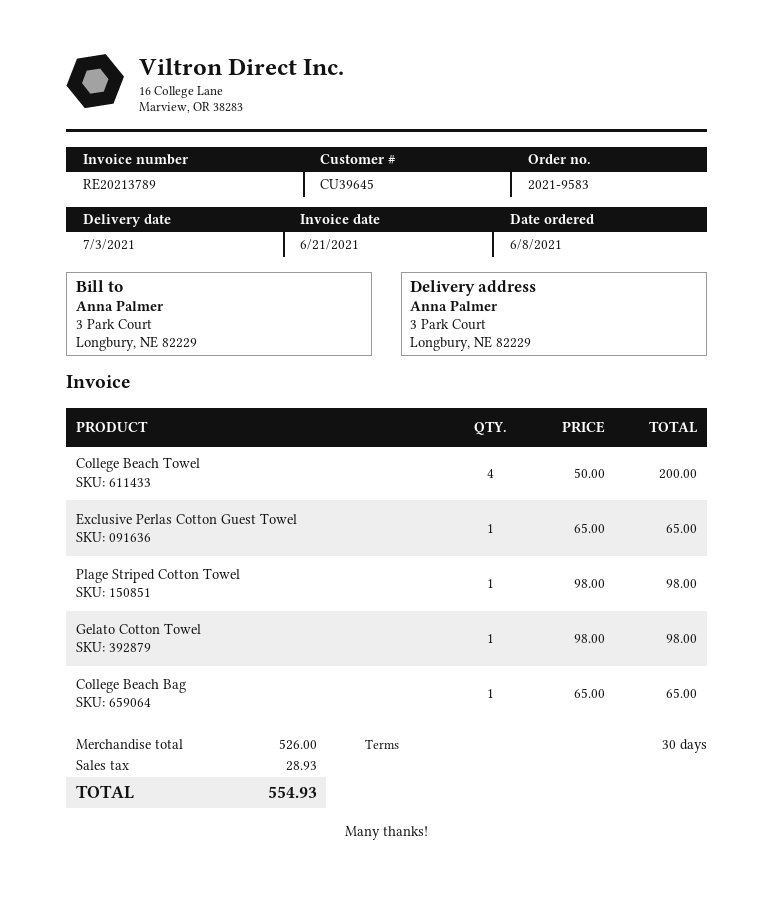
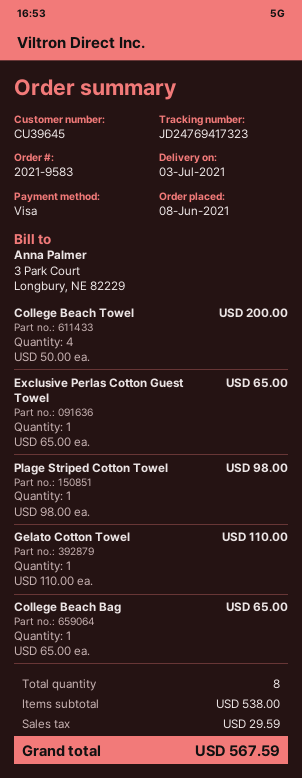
Gelato Cotton Towel: 1 x 98.00 = 98.00 -> 1 x 110.00 = 110.00
subtotal: 526.00 -> 538.00
tax: 28.93 -> 29.59
total: 554.93 -> 567.59

